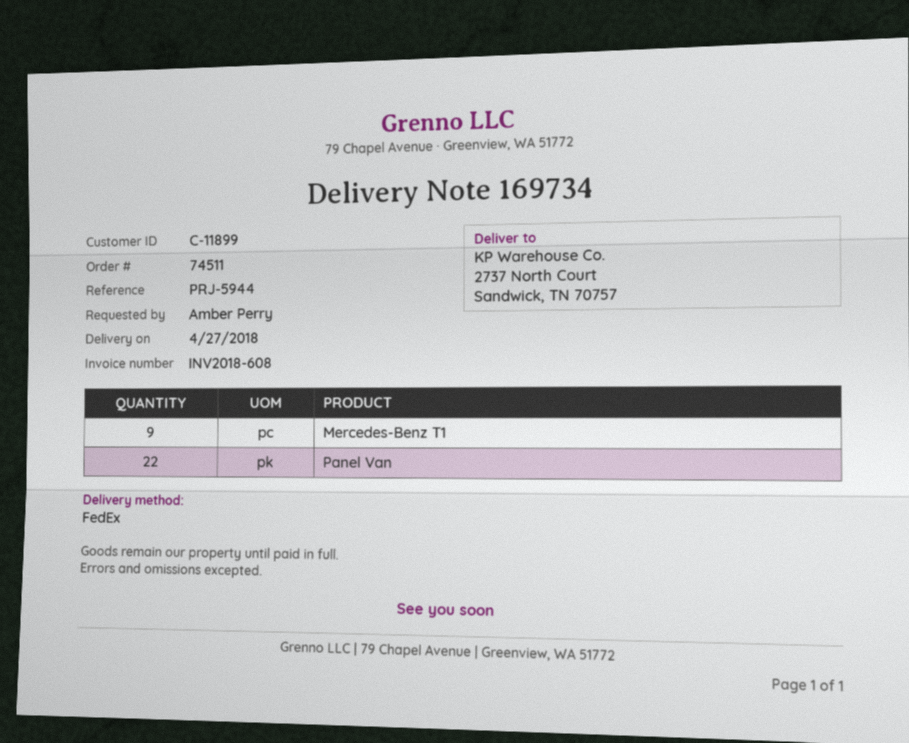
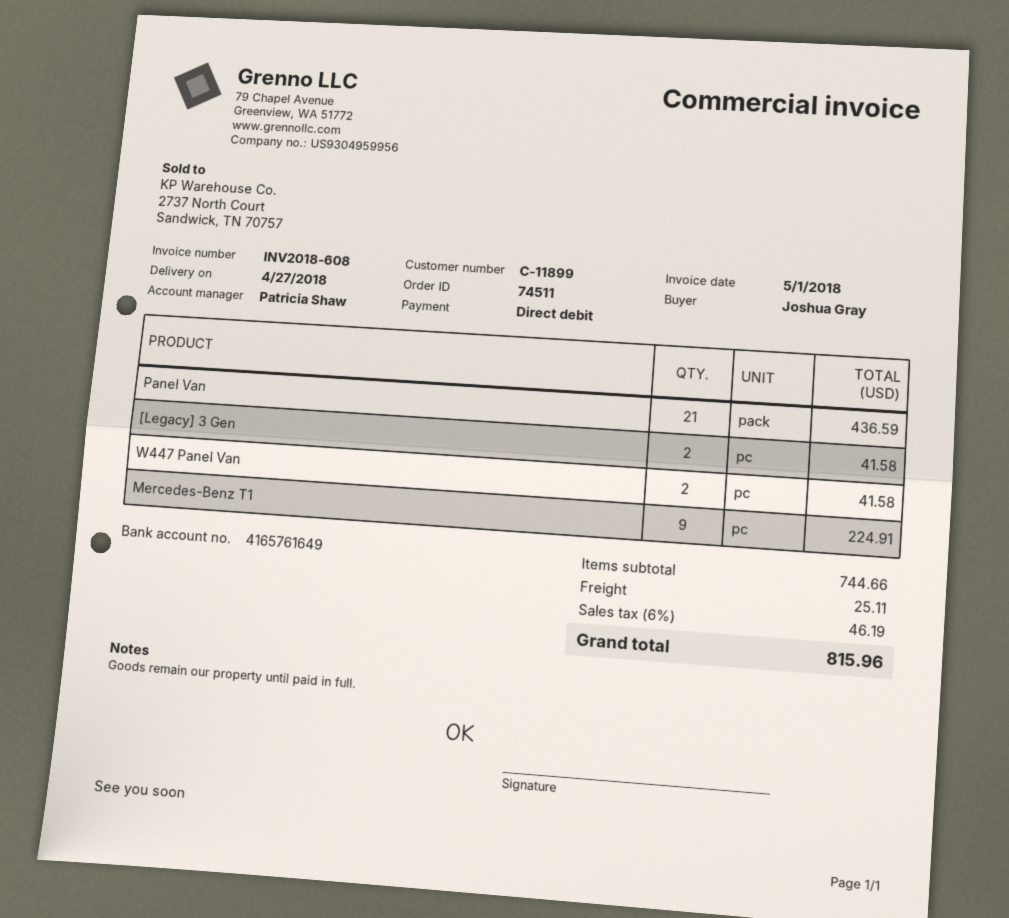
ordered by: Amber Perry -> Joshua Gray
Panel Van: 22 -> 21
[Legacy] 3 Gen: none -> 2
W447 Panel Van: none -> 2

